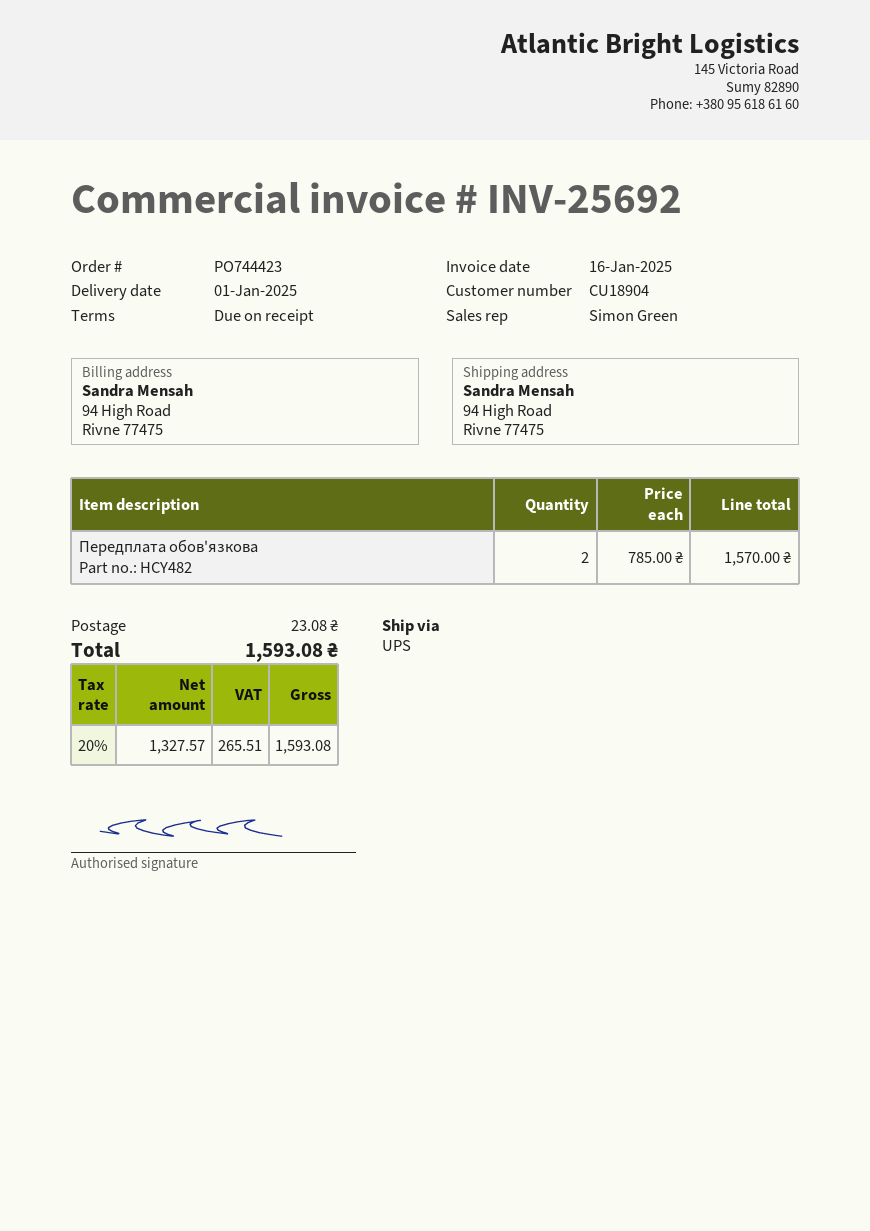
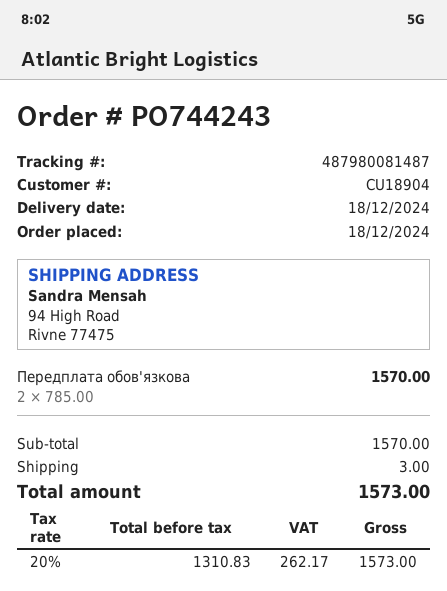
order number: PO744423 -> PO744243
delivery date: 2025-01-01 -> 2024-12-18
shipping: 23.08 -> 3.00
net: 1327.57 -> 1310.83
tax: 20% = 265.51 -> 20% = 262.17
total: 1593.08 -> 1573.00

